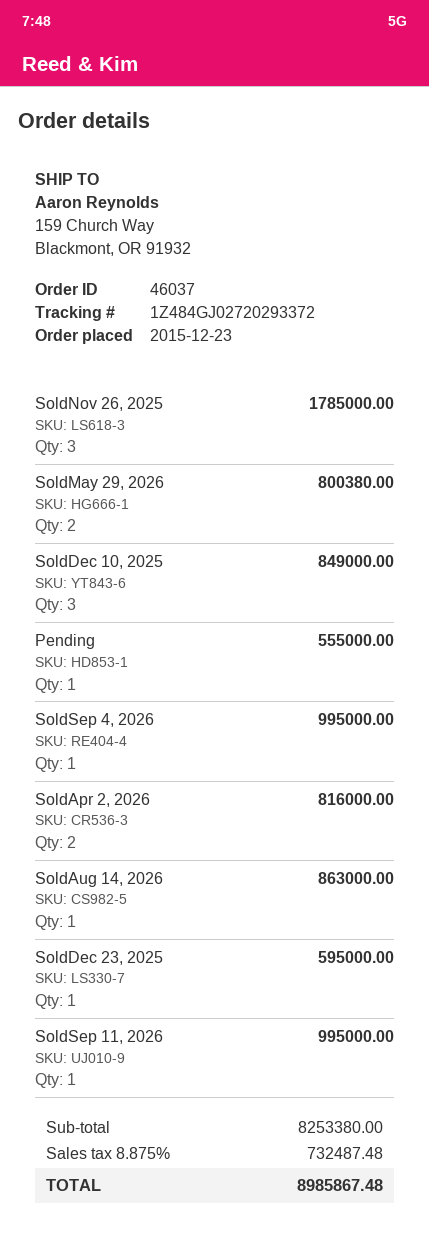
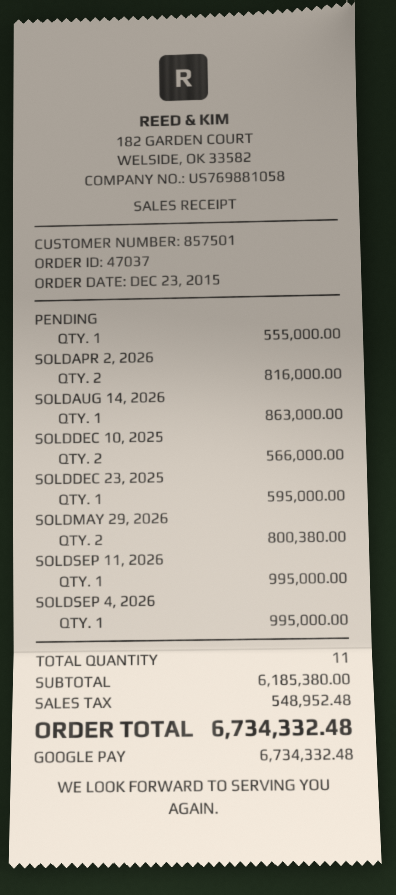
order number: 46037 -> 47037
SoldNov 26, 2025: 3 for 1785000.00 -> none
SoldDec 10, 2025: 3 for 849000.00 -> 2 for 566000.00
subtotal: 8253380.00 -> 6185380.00
tax: 732487.48 -> 548952.48
total: 8985867.48 -> 6734332.48

